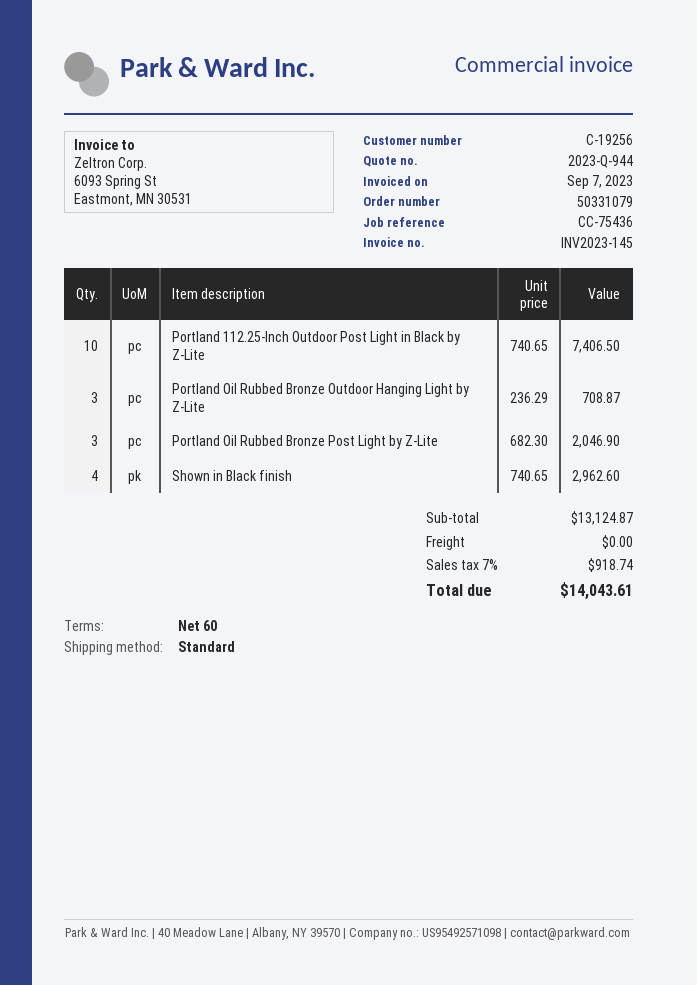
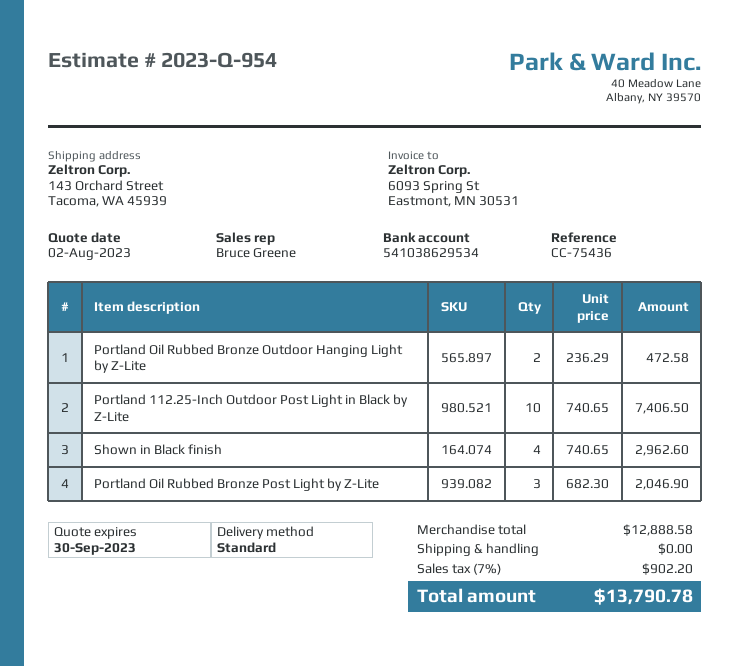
quote number: 2023-Q-944 -> 2023-Q-954
Portland Oil Rubbed Bronze Outdoor Hanging Light by Z-Lite: 3 x 236.29 = 708.87 -> 2 x 236.29 = 472.58
subtotal: 13124.87 -> 12888.58
tax: 7% = 918.74 -> 7% = 902.20
total: 14043.61 -> 13790.78

